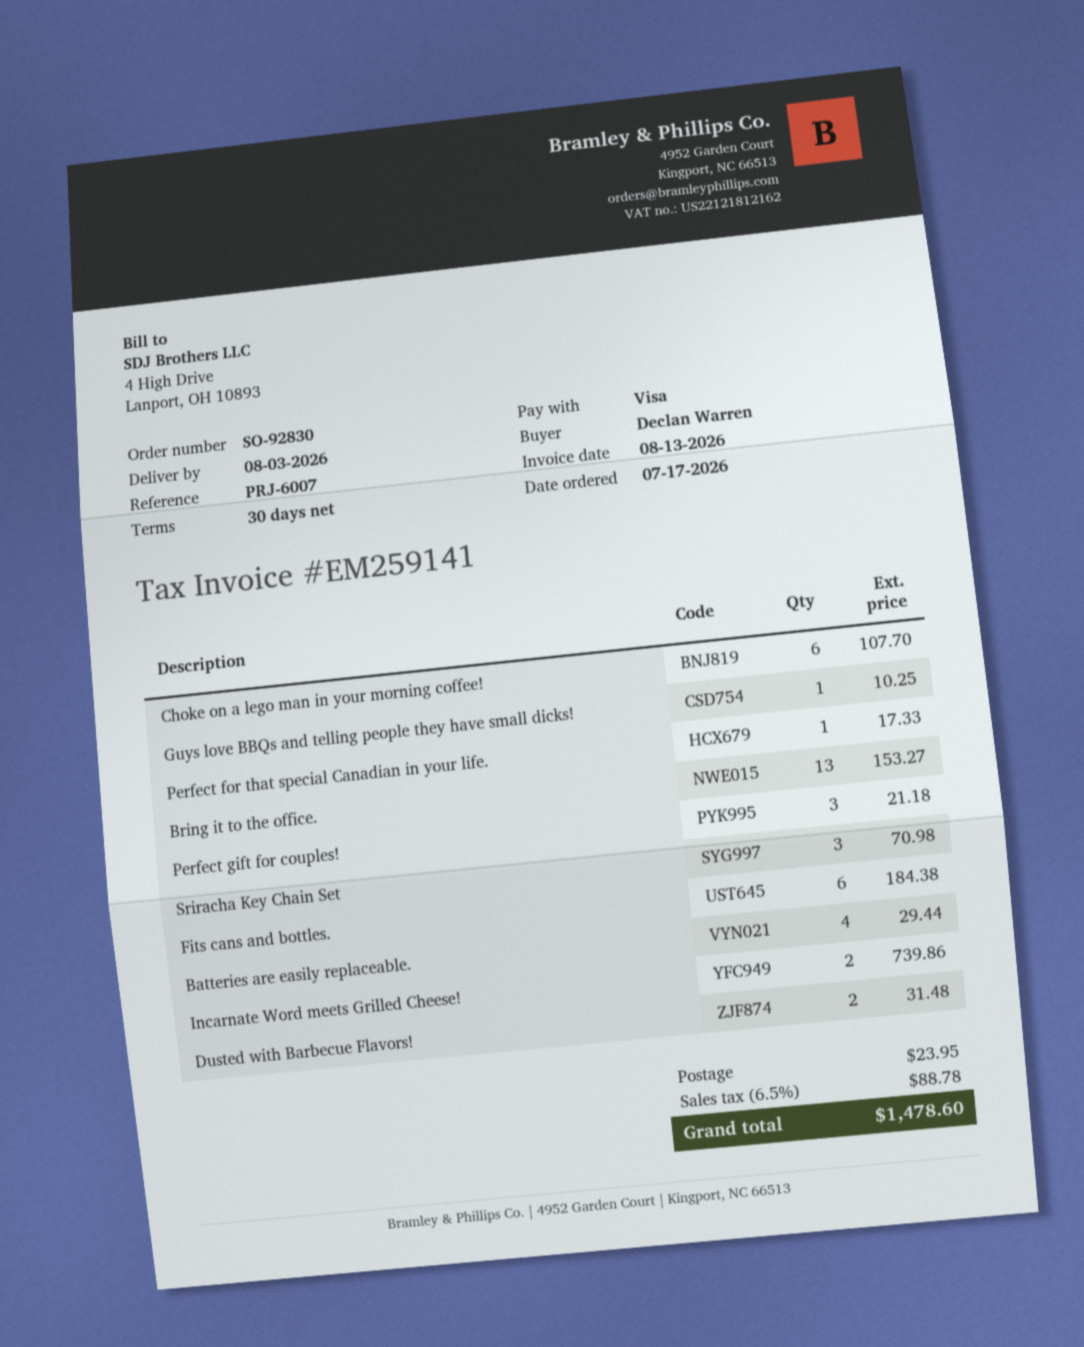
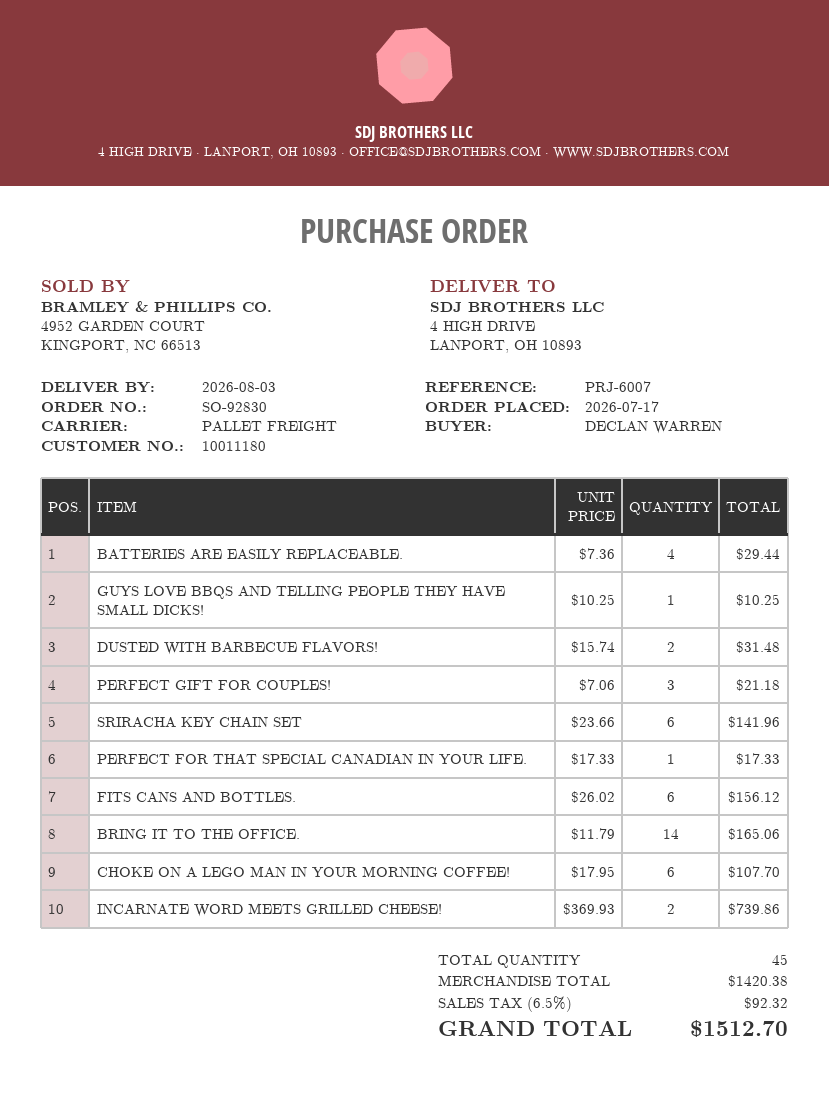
Bring it to the office.: 13 for 153.27 -> 14 for 165.06
Sriracha Key Chain Set: 3 for 70.98 -> 6 for 141.96
Fits cans and bottles.: 6 for 184.38 -> 6 for 156.12
shipping: 23.95 -> none
tax: 6.5% = 88.78 -> 6.5% = 92.32
total: 1478.60 -> 1512.70

